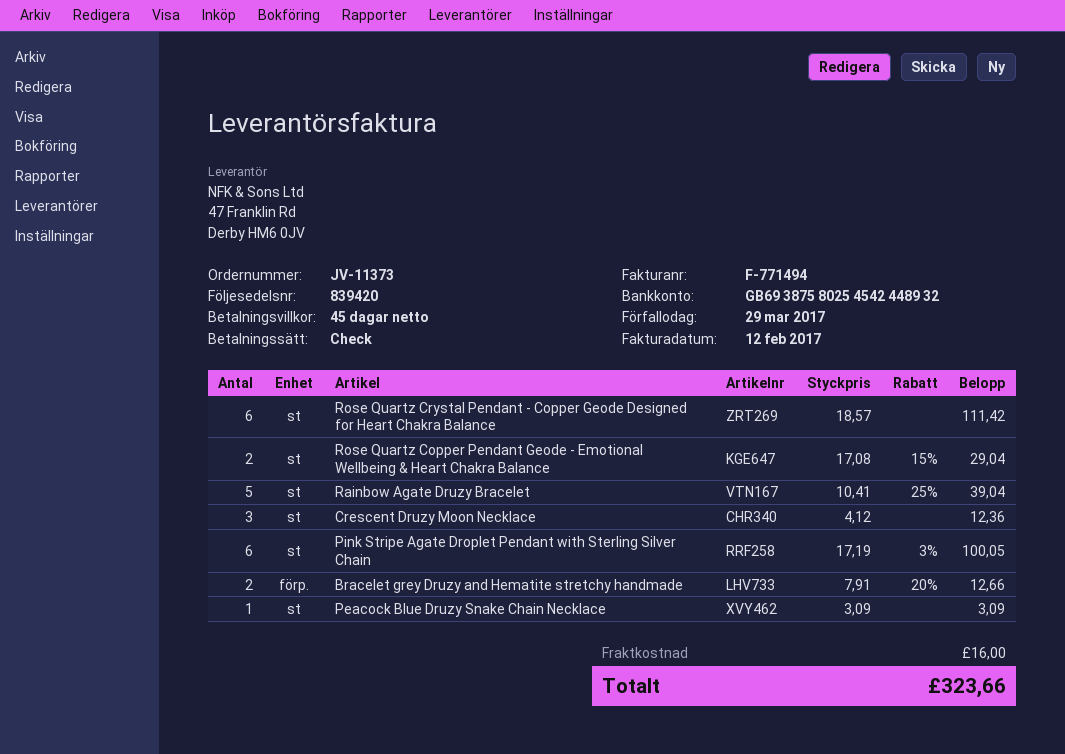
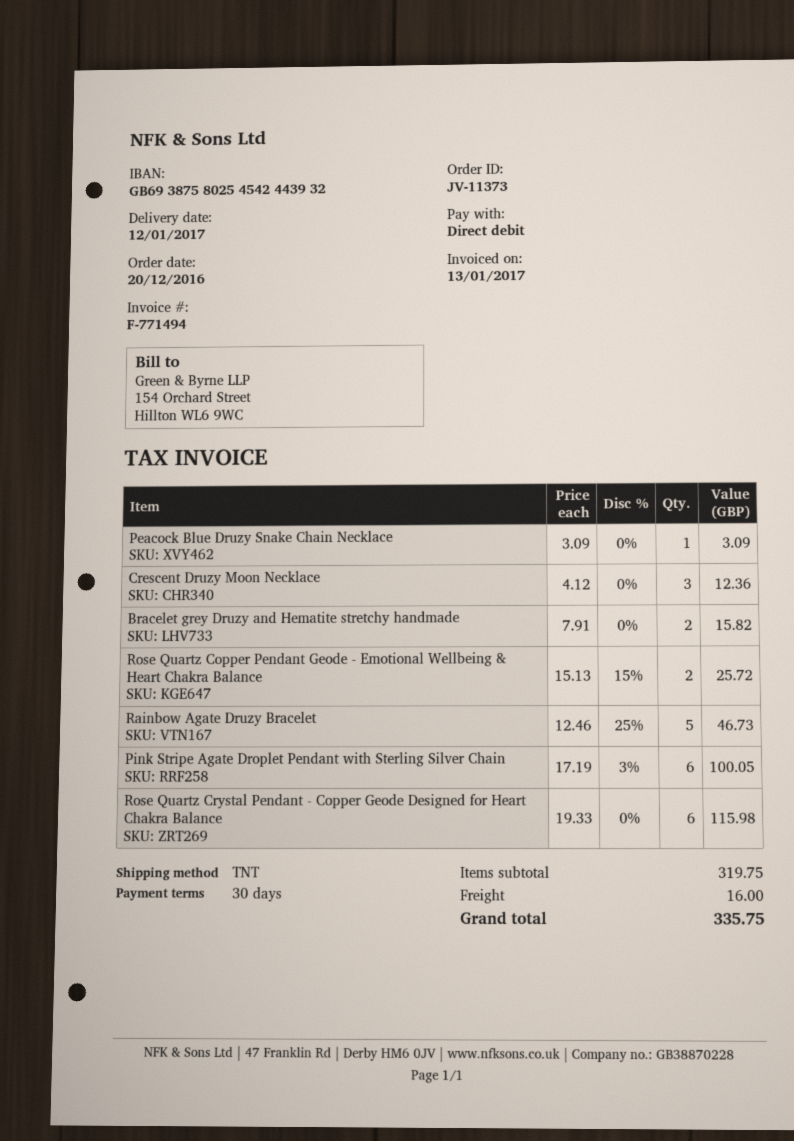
invoice date: 2017-02-12 -> 2017-01-13
payment terms: 45 days -> 30 days
payment method: cheque -> direct debit
bank account: GB69387580254542448932 -> GB69387580254542443932
Rose Quartz Crystal Pendant - Copper Geode Designed for Heart Chakra Balance: 6 x 18.57 = 111.42 -> 6 x 19.33 = 115.98
Rose Quartz Copper Pendant Geode - Emotional Wellbeing & Heart Chakra Balance: 2 x 17.08 - 15% = 29.04 -> 2 x 15.13 - 15% = 25.72
Rainbow Agate Druzy Bracelet: 5 x 10.41 - 25% = 39.04 -> 5 x 12.46 - 25% = 46.73
Bracelet grey Druzy and Hematite stretchy handmade: 2 x 7.91 - 20% = 12.66 -> 2 x 7.91 = 15.82
total: 323.66 -> 335.75

